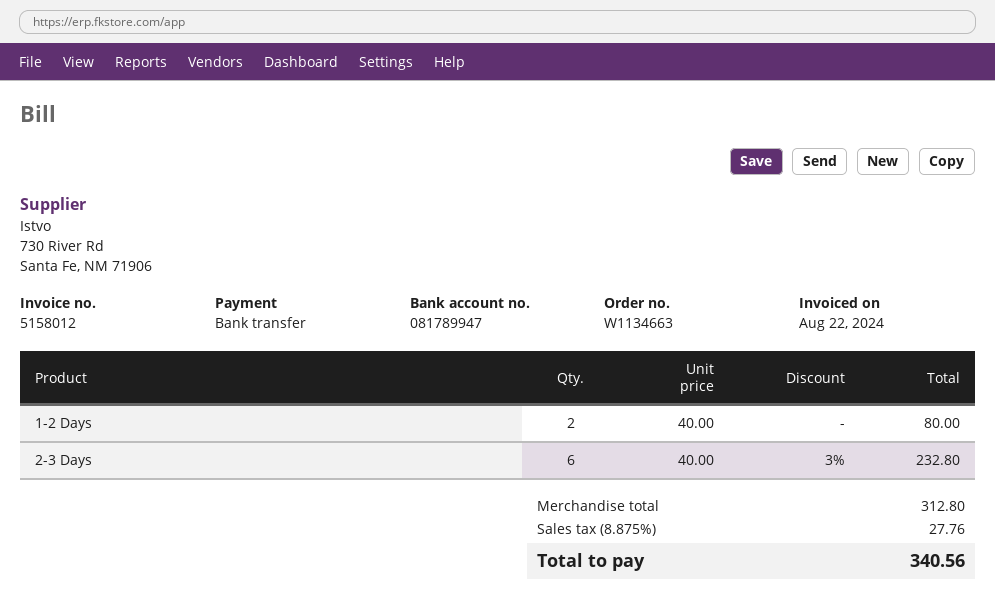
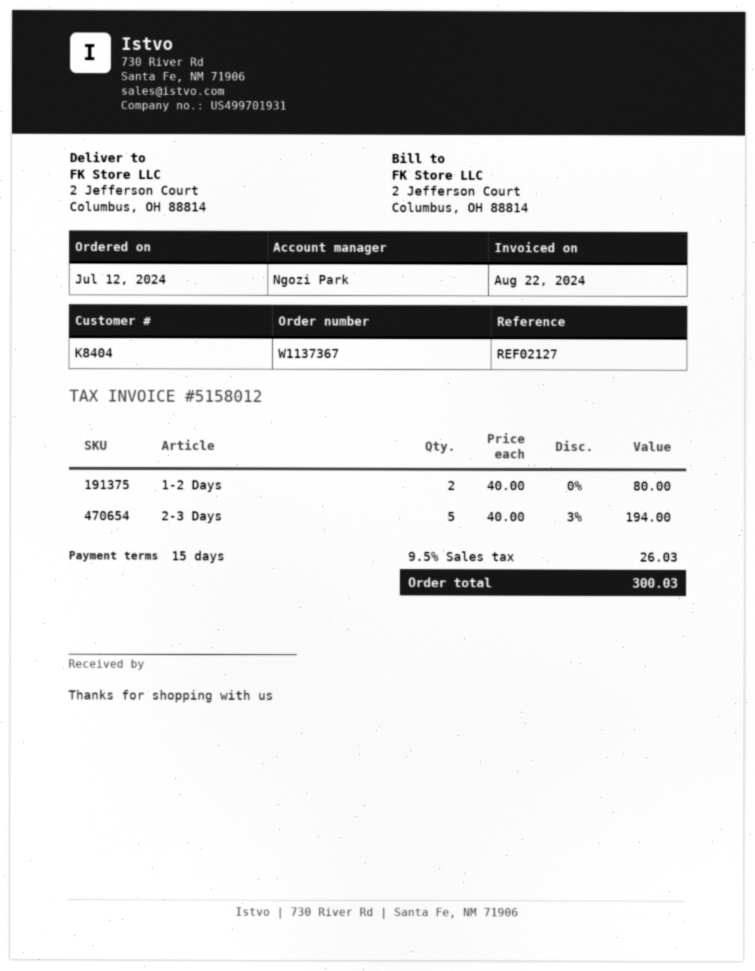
order number: W1134663 -> W1137367
2-3 Days: 6 x 40.00 - 3% = 232.80 -> 5 x 40.00 - 3% = 194.00
tax: 8.875% = 27.76 -> 9.5% = 26.03
total: 340.56 -> 300.03

